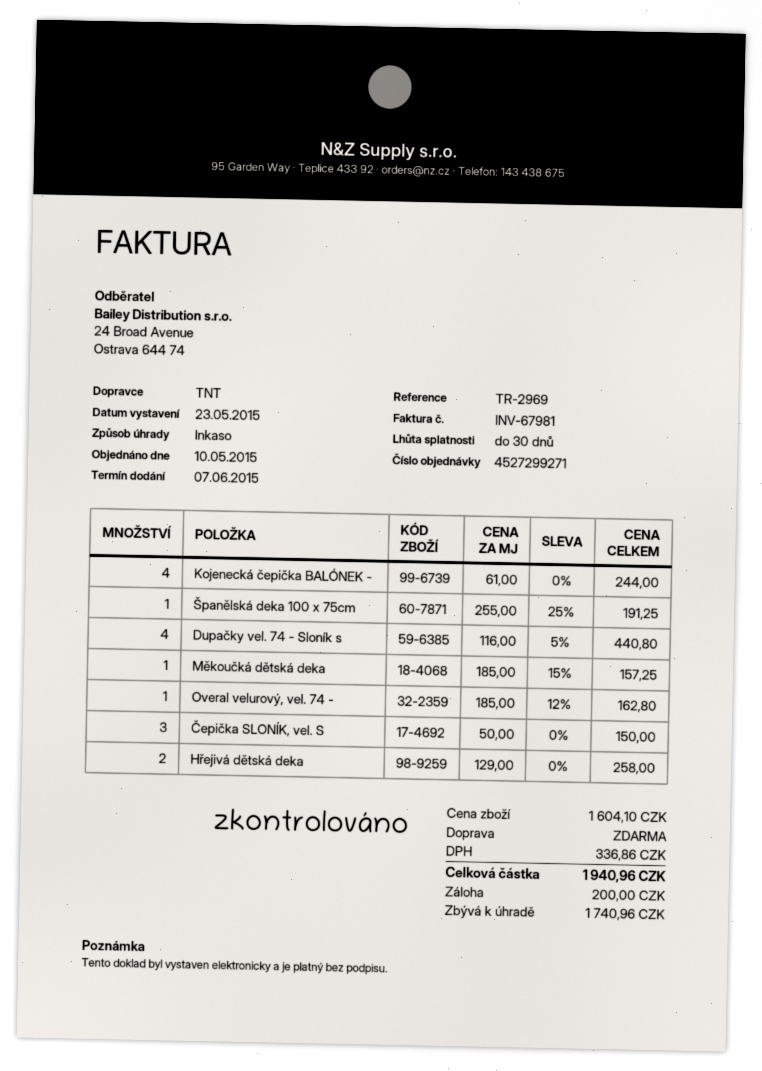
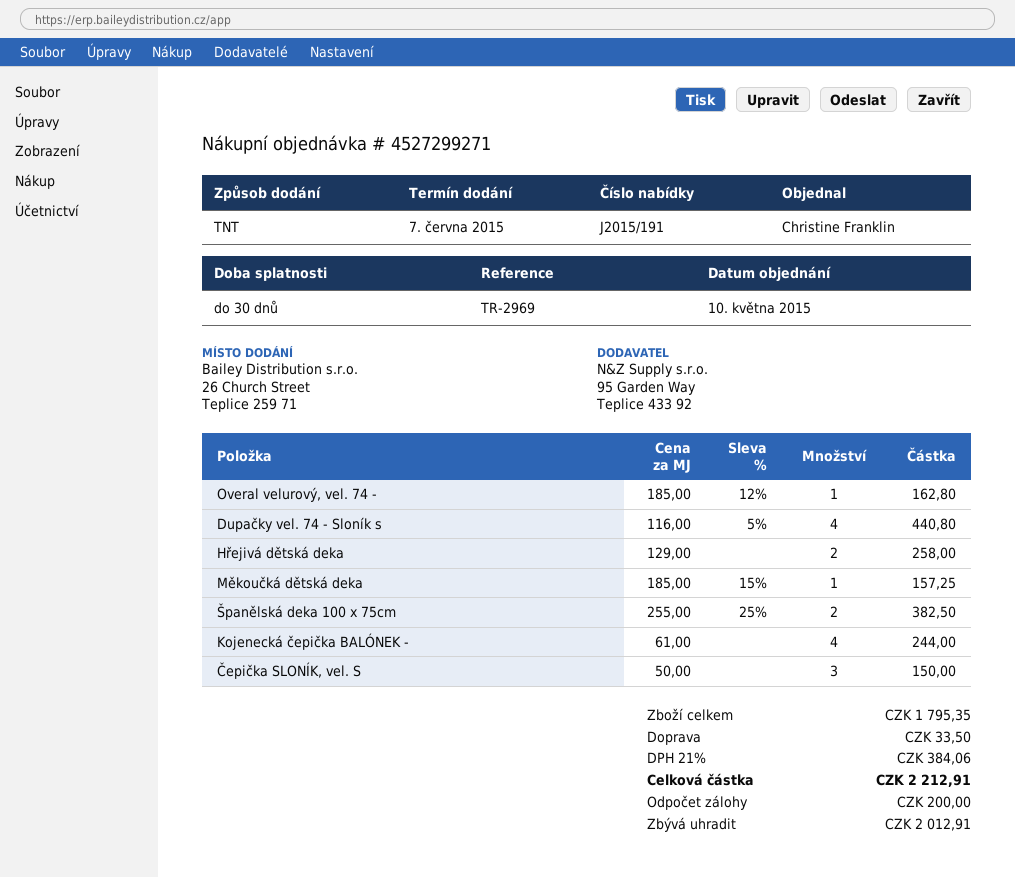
Španělská deka 100 x 75cm: 1 x 255.00 - 25% = 191.25 -> 2 x 255.00 - 25% = 382.50
subtotal: 1604.10 -> 1795.35
shipping: 0.00 -> 33.50
tax: 336.86 -> 384.06
total: 1940.96 -> 2212.91
balance: 1740.96 -> 2012.91

